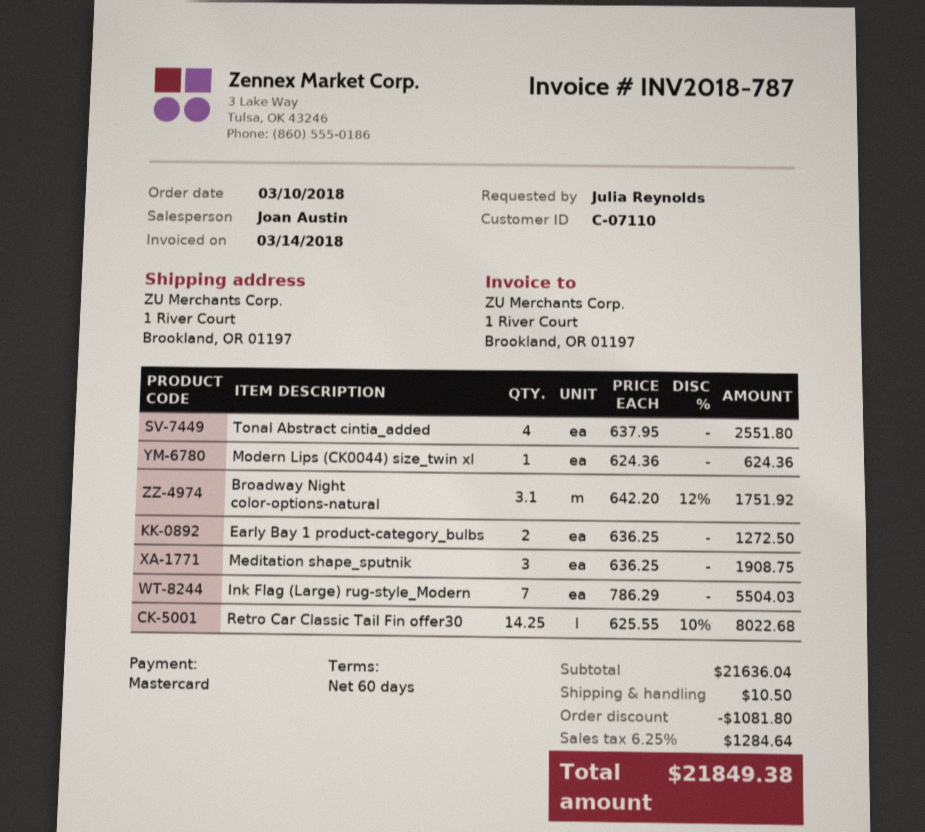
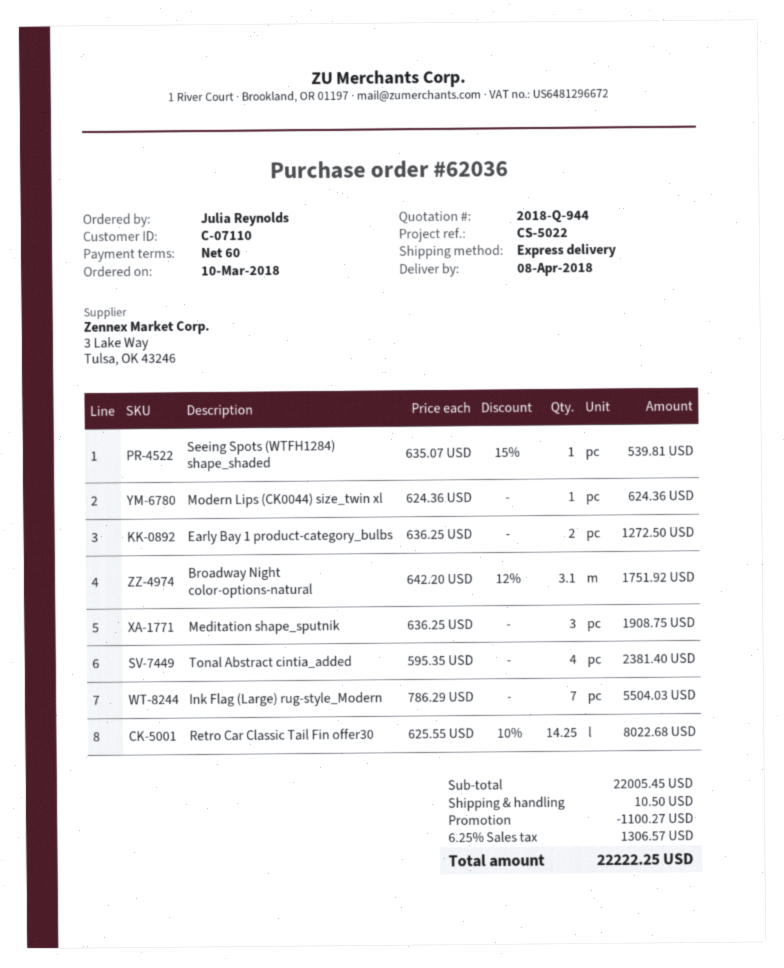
Tonal Abstract cintia_added: 4 x 637.95 = 2551.80 -> 4 x 595.35 = 2381.40
Seeing Spots (WTFH1284) shape_shaded: none -> 1 x 635.07 - 15% = 539.81
subtotal: 21636.04 -> 22005.45
discount: 1081.80 -> 1100.27
tax: 6.25% = 1284.64 -> 6.25% = 1306.57
total: 21849.38 -> 22222.25

